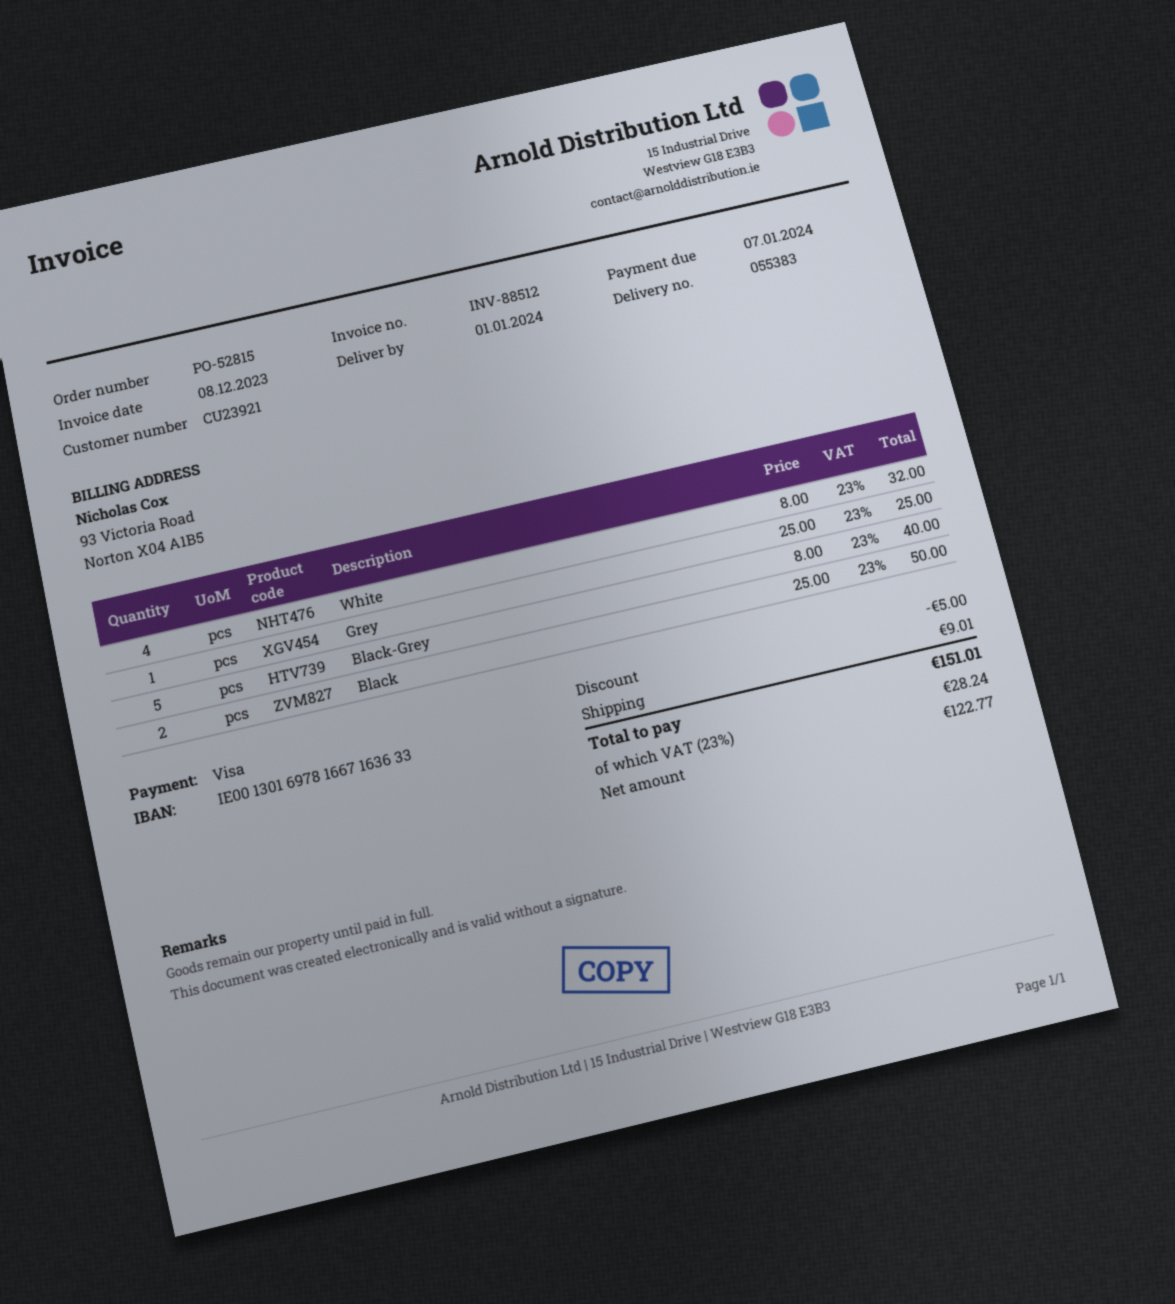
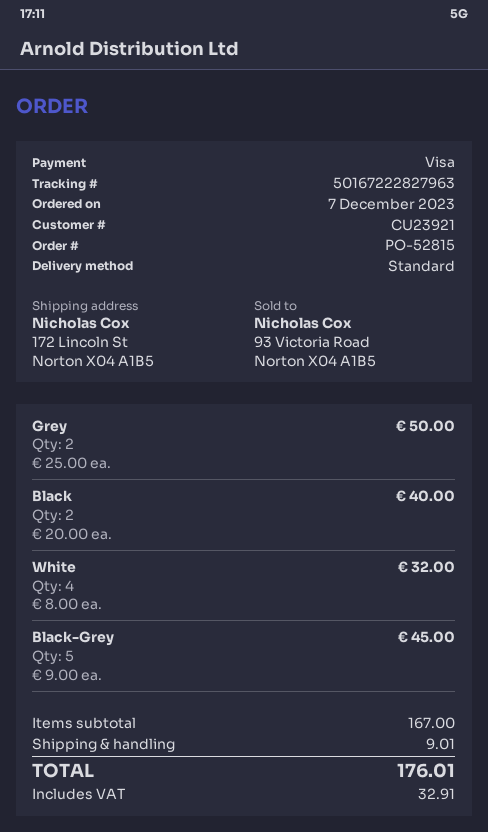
Grey: 1 x 25.00 = 25.00 -> 2 x 25.00 = 50.00
Black-Grey: 5 x 8.00 = 40.00 -> 5 x 9.00 = 45.00
Black: 2 x 25.00 = 50.00 -> 2 x 20.00 = 40.00
discount: 5.00 -> none
tax: 28.24 -> 32.91
total: 151.01 -> 176.01

